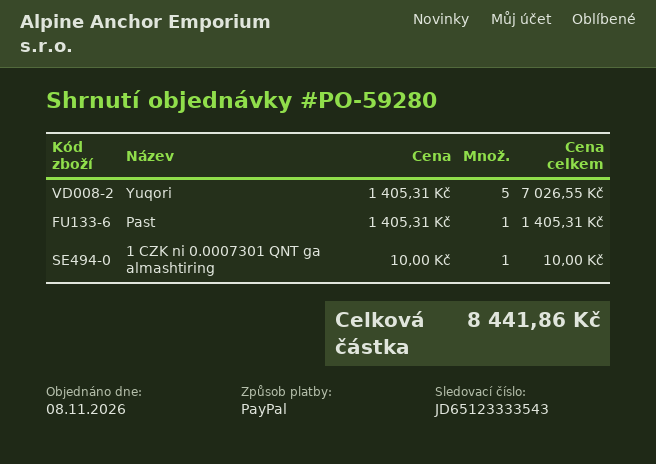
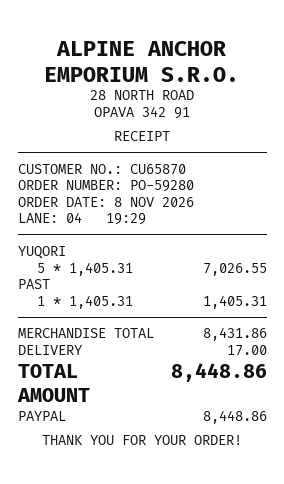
1 CZK ni 0.0007301 QNT ga almashtiring: 1 x 10.00 = 10.00 -> none
shipping: none -> 17.00
total: 8441.86 -> 8448.86

